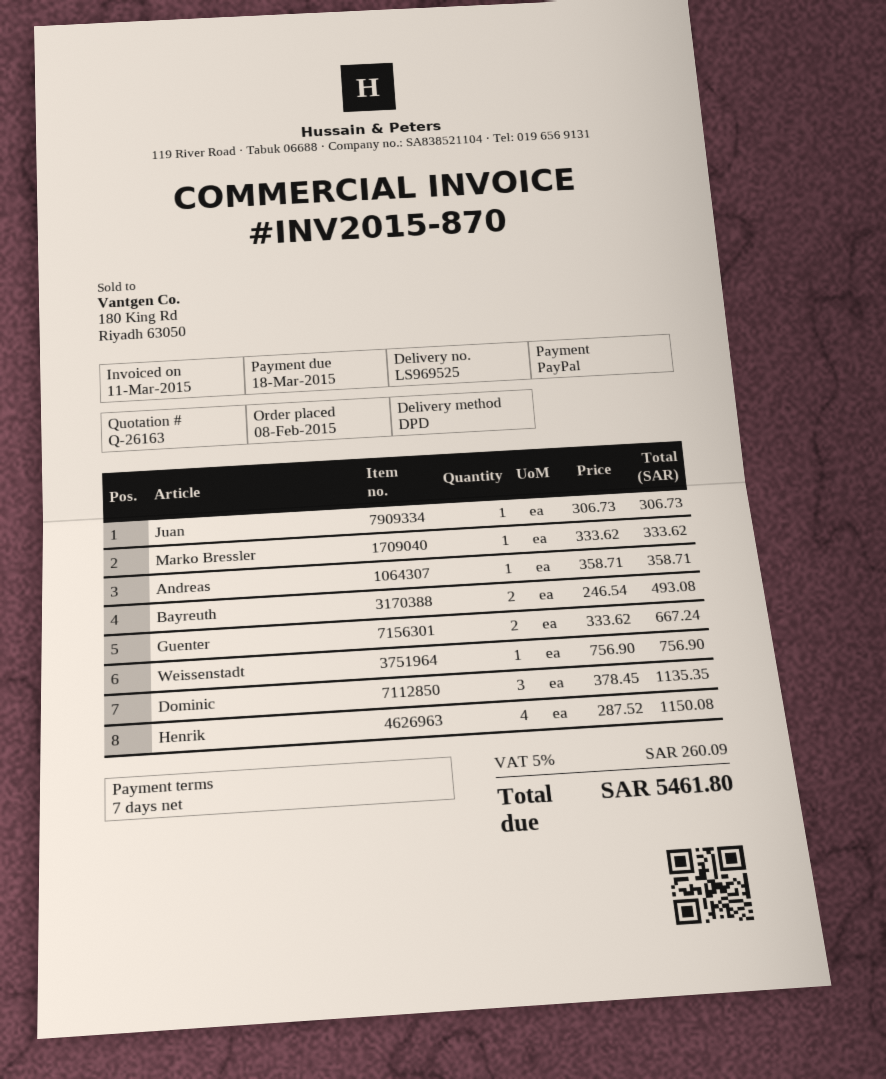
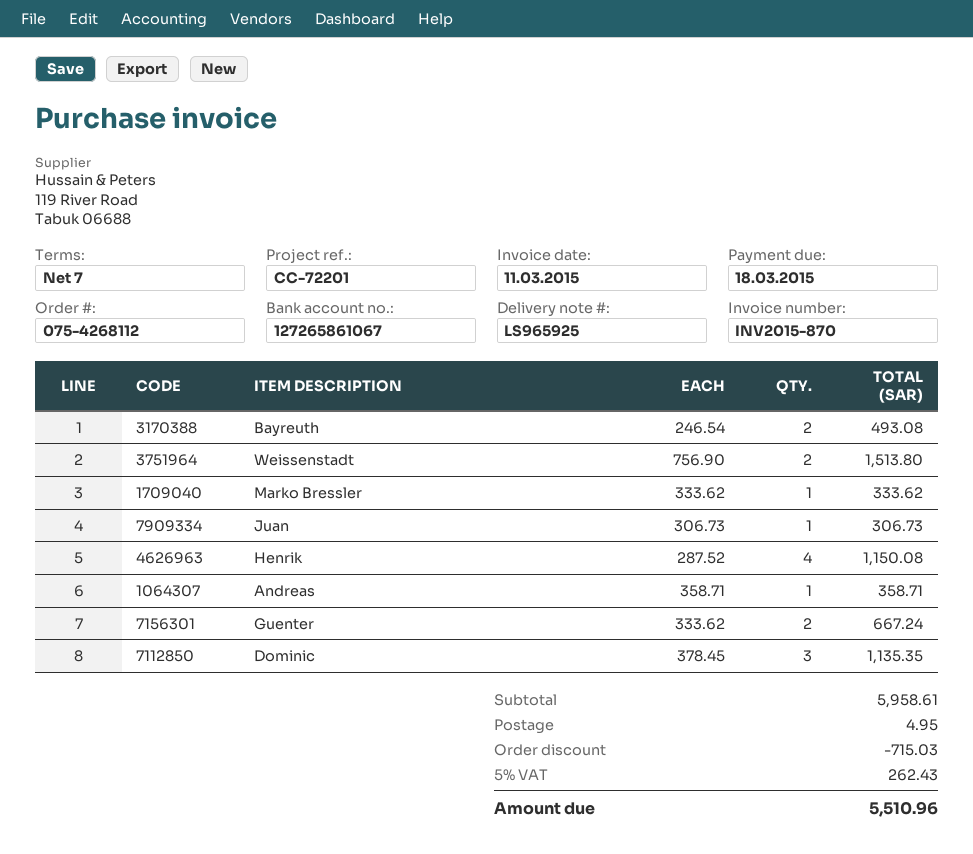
delivery note number: LS969525 -> LS965925
Weissenstadt: 1 x 756.90 = 756.90 -> 2 x 756.90 = 1513.80
discount: none -> 715.03
shipping: none -> 4.95
tax: 5% = 260.09 -> 5% = 262.43
total: 5461.80 -> 5510.96

